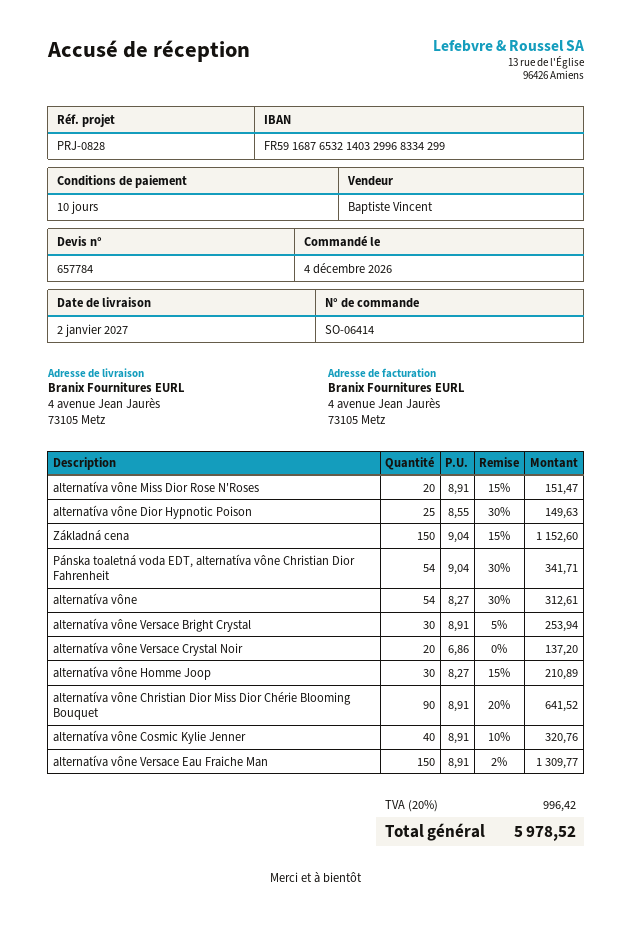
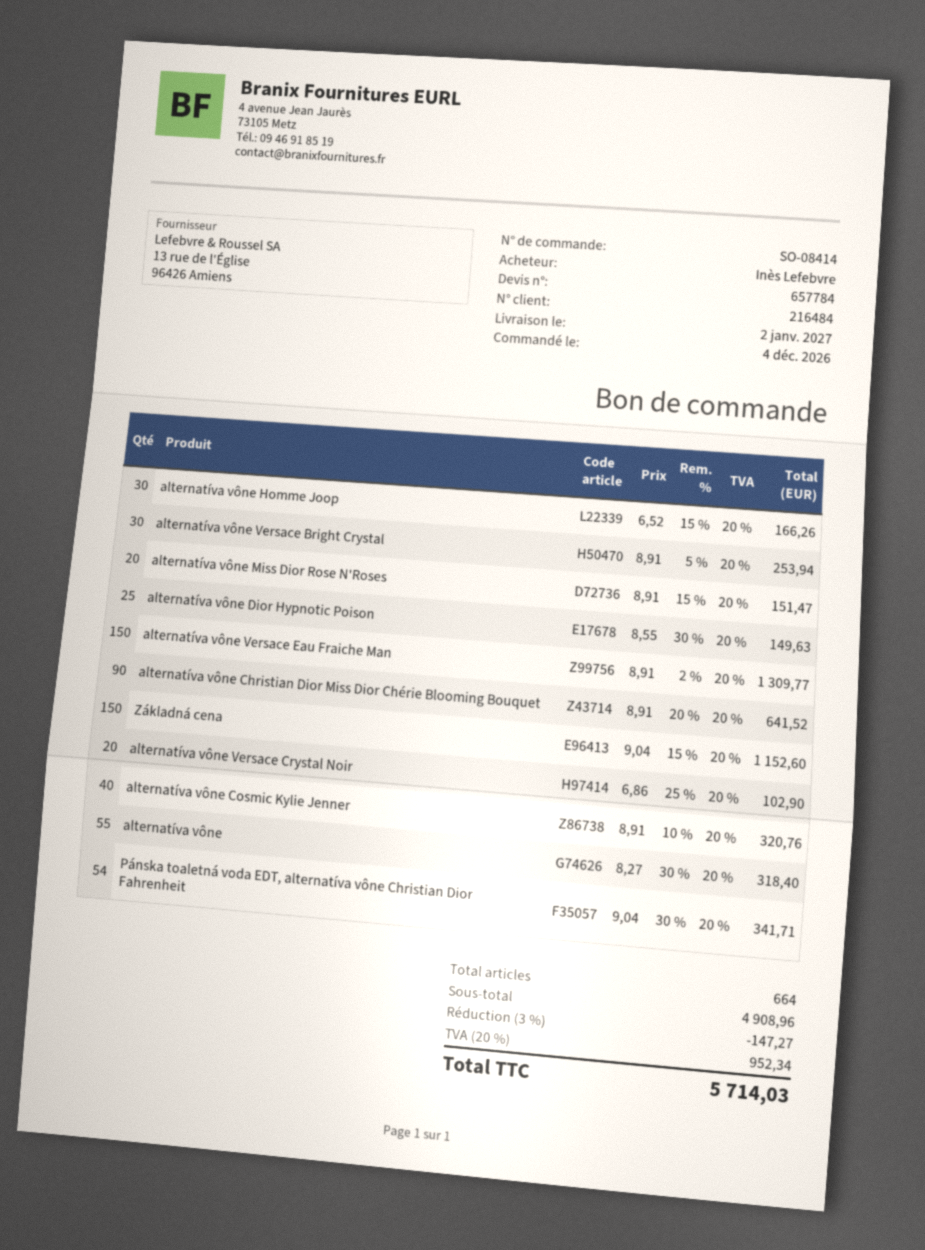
order number: SO-06414 -> SO-08414
alternatíva vône: 54 x 8.27 - 30% = 312.61 -> 55 x 8.27 - 30% = 318.40
alternatíva vône Versace Crystal Noir: 20 x 6.86 = 137.20 -> 20 x 6.86 - 25% = 102.90
alternatíva vône Homme Joop: 30 x 8.27 - 15% = 210.89 -> 30 x 6.52 - 15% = 166.26
discount: none -> 3% = 147.27
tax: 20% = 996.42 -> 20% = 952.34
total: 5978.52 -> 5714.03

